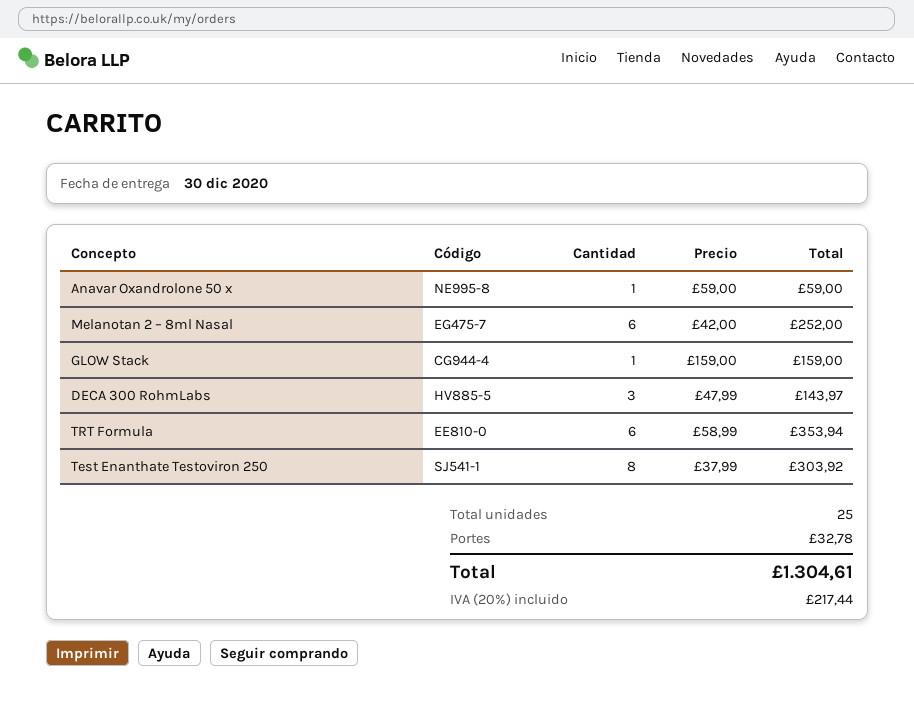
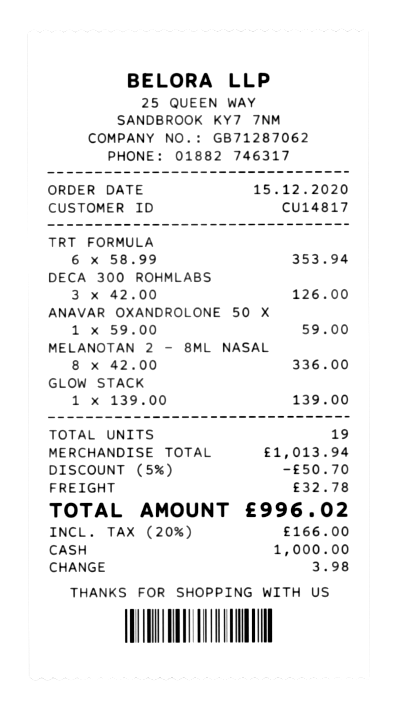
Melanotan 2 – 8ml Nasal: 6 x 42.00 = 252.00 -> 8 x 42.00 = 336.00
GLOW Stack: 1 x 159.00 = 159.00 -> 1 x 139.00 = 139.00
DECA 300 RohmLabs: 3 x 47.99 = 143.97 -> 3 x 42.00 = 126.00
Test Enanthate Testoviron 250: 8 x 37.99 = 303.92 -> none
total quantity: 25 -> 19
discount: none -> 5% = 50.70
tax: 20% = 217.44 -> 20% = 166.00
total: 1304.61 -> 996.02

